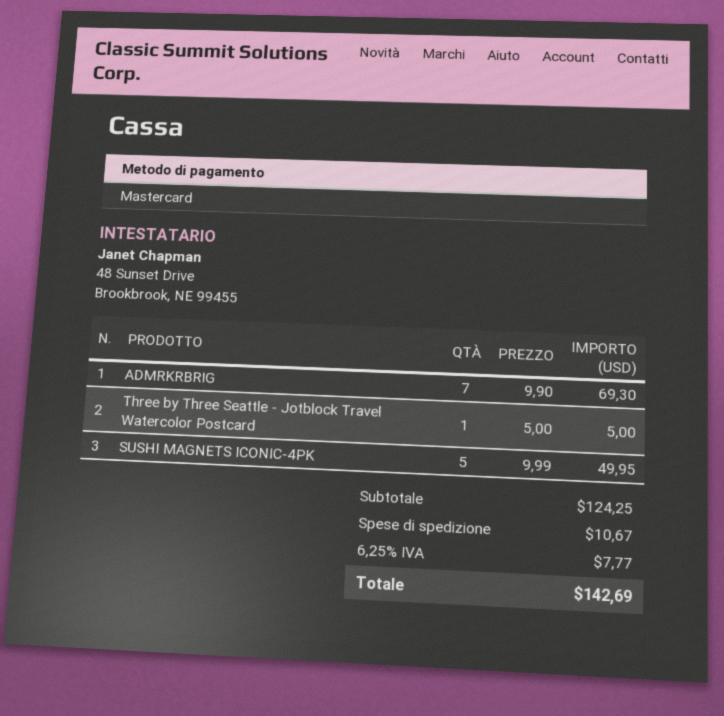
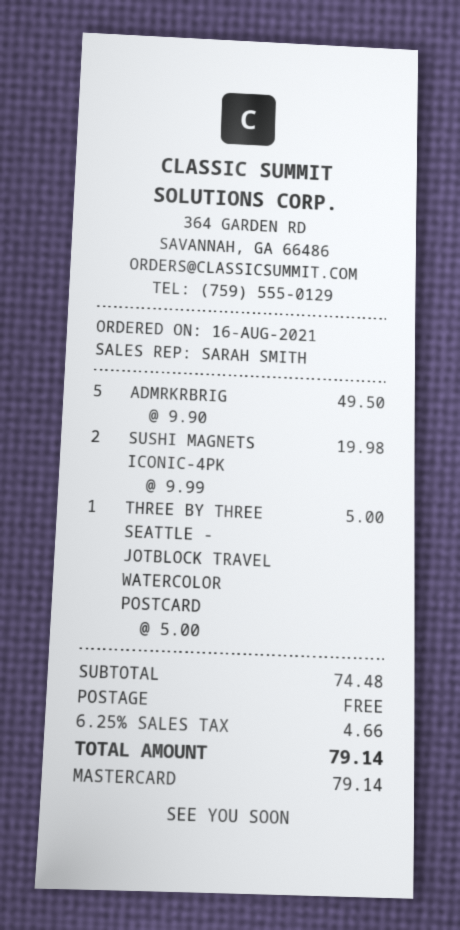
ADMRKRBRIG: 7 x 9.90 = 69.30 -> 5 x 9.90 = 49.50
SUSHI MAGNETS ICONIC-4PK: 5 x 9.99 = 49.95 -> 2 x 9.99 = 19.98
subtotal: 124.25 -> 74.48
shipping: 10.67 -> 0.00
tax: 6.25% = 7.77 -> 6.25% = 4.66
total: 142.69 -> 79.14

